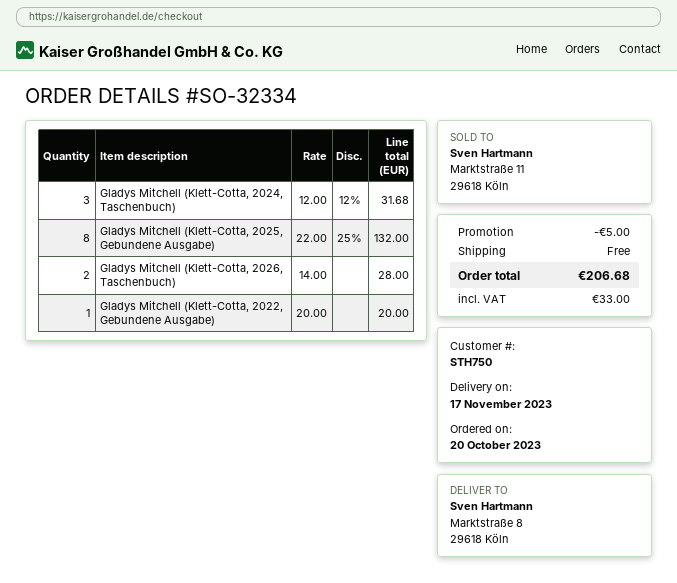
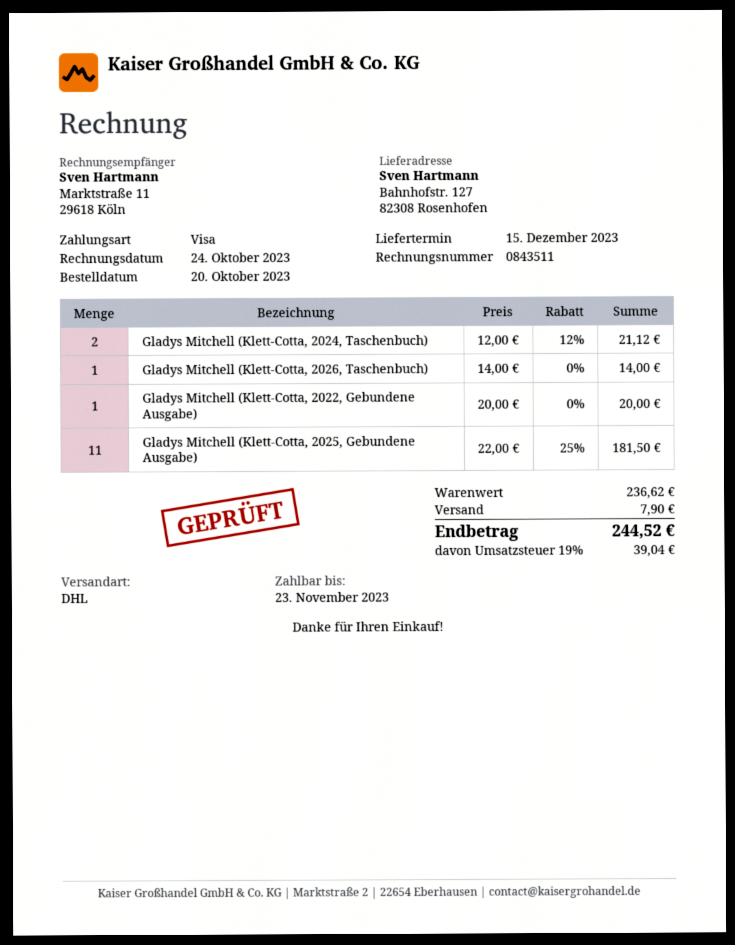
delivery date: 2023-11-17 -> 2023-12-15
ship to: Marktstraße 8, 29618 Köln -> Bahnhofstr. 127, 82308 Rosenhofen
Gladys Mitchell (Klett-Cotta, 2024, Taschenbuch): 3 x 12.00 - 12% = 31.68 -> 2 x 12.00 - 12% = 21.12
Gladys Mitchell (Klett-Cotta, 2025, Gebundene Ausgabe): 8 x 22.00 - 25% = 132.00 -> 11 x 22.00 - 25% = 181.50
Gladys Mitchell (Klett-Cotta, 2026, Taschenbuch): 2 x 14.00 = 28.00 -> 1 x 14.00 = 14.00
discount: 5.00 -> none
shipping: 0.00 -> 7.90
tax: 33.00 -> 39.04
total: 206.68 -> 244.52

